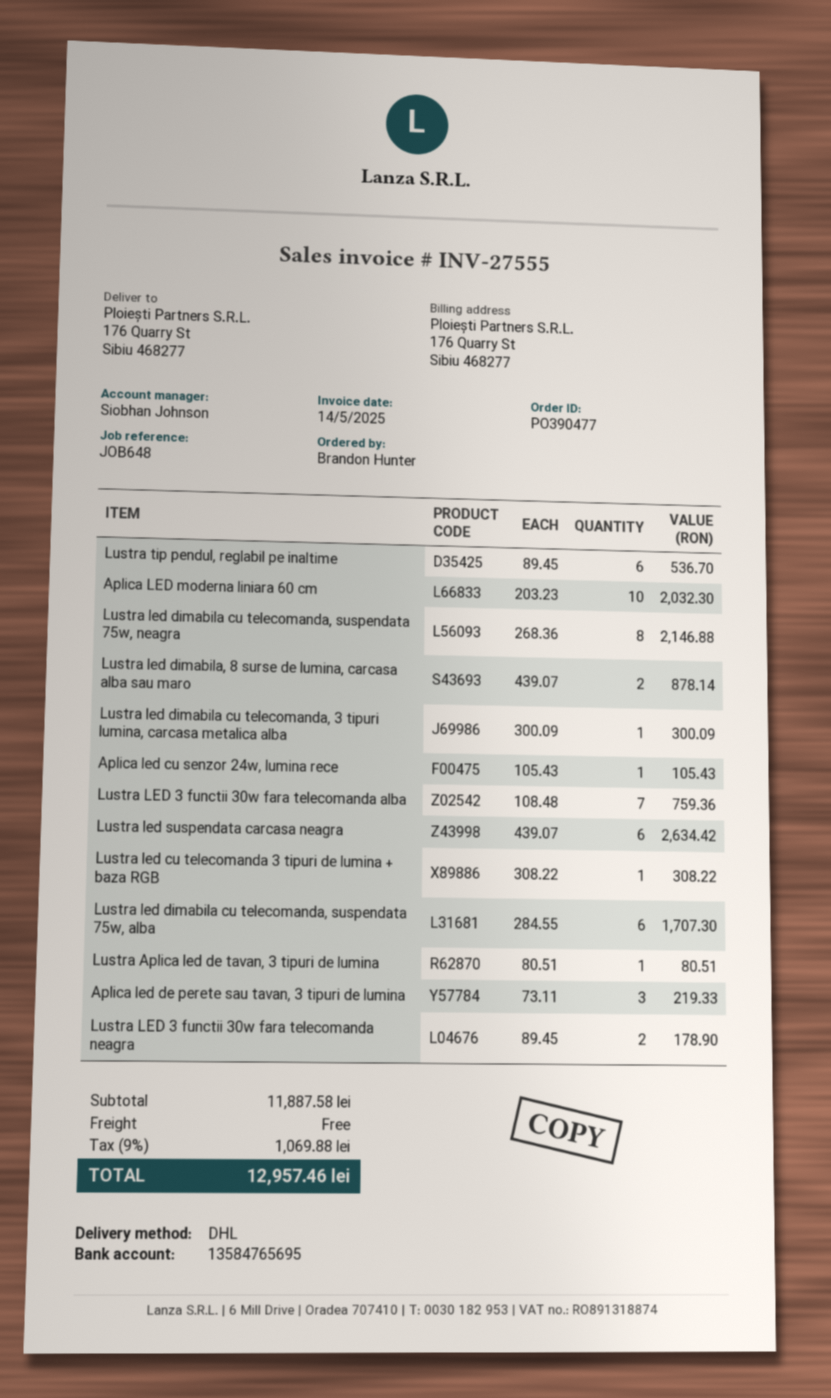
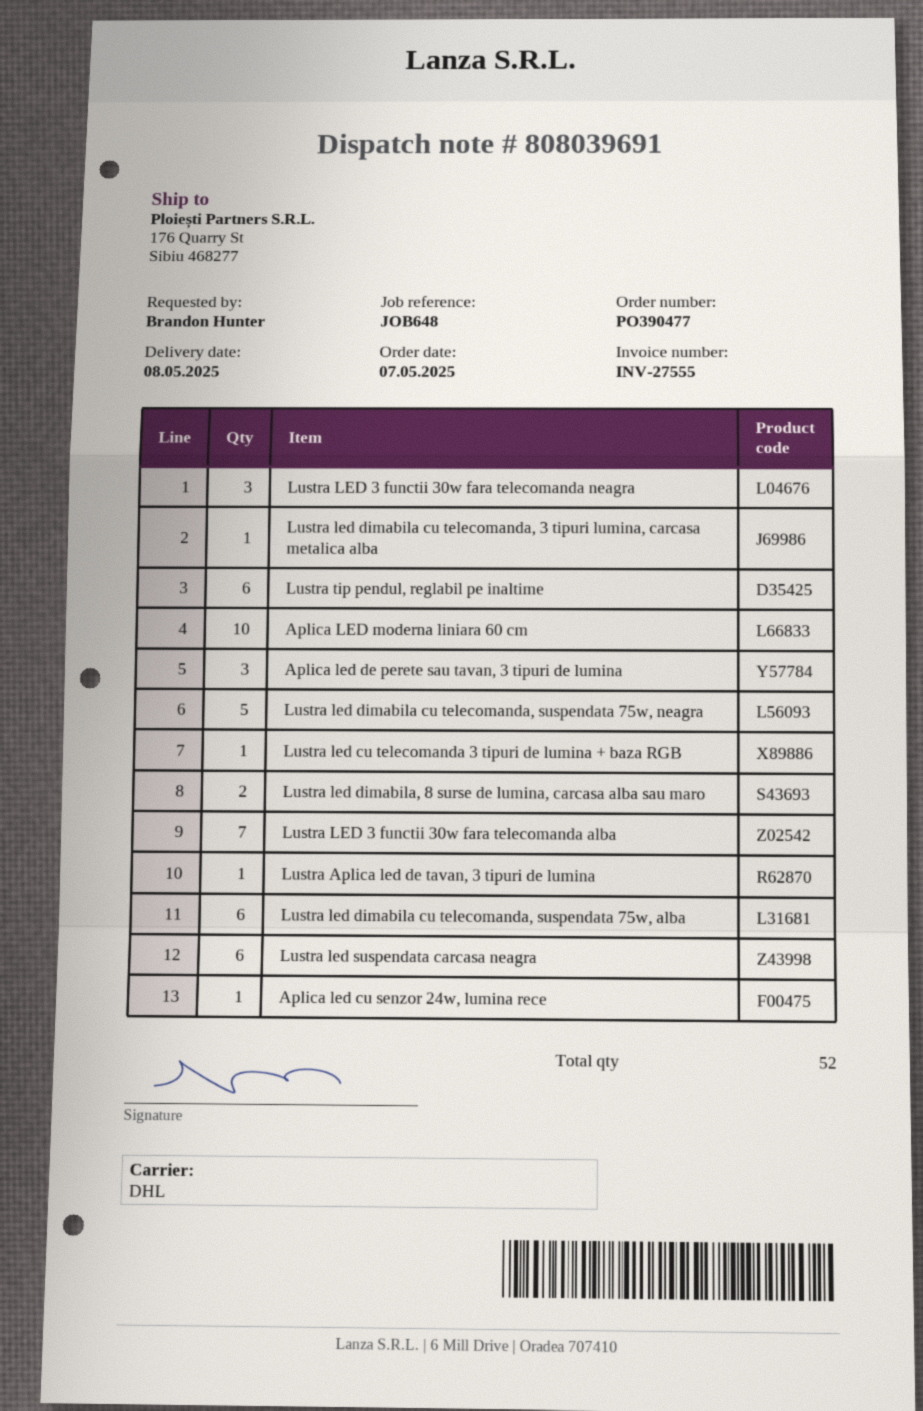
Lustra led dimabila cu telecomanda, suspendata 75w, neagra: 8 -> 5
Lustra LED 3 functii 30w fara telecomanda neagra: 2 -> 3

